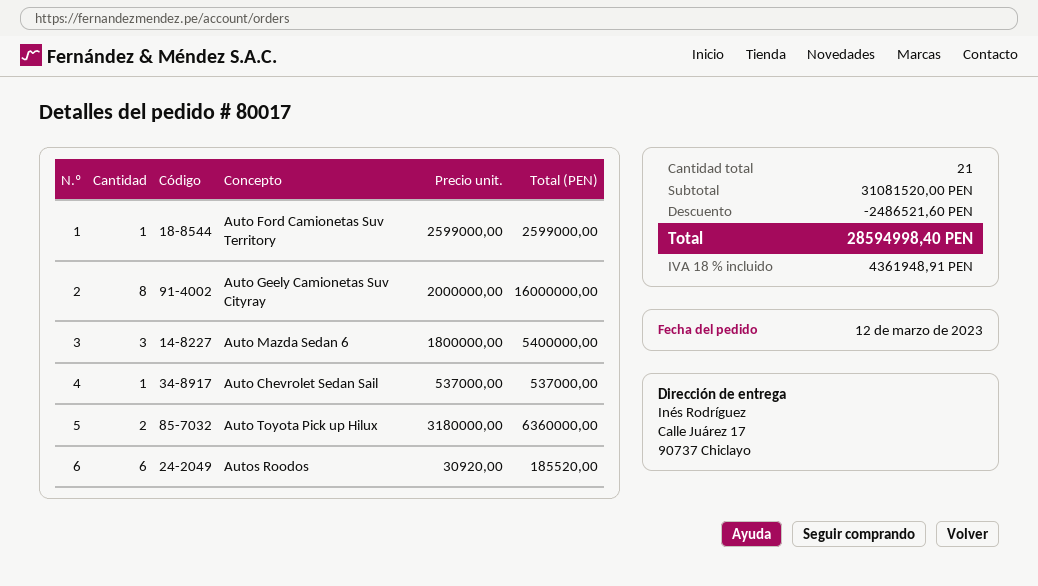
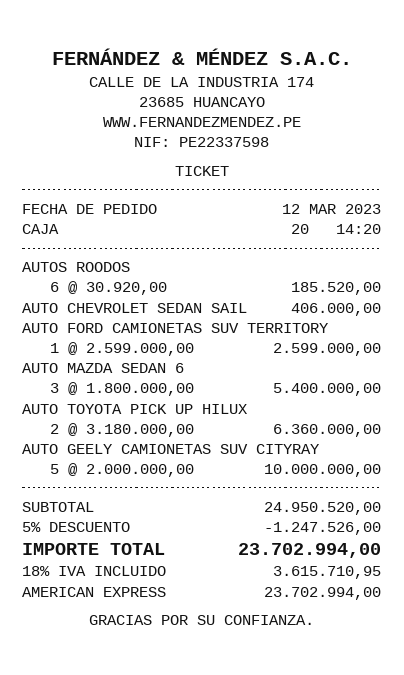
Auto Geely Camionetas Suv Cityray: 8 x 2000000.00 = 16000000.00 -> 5 x 2000000.00 = 10000000.00
Auto Chevrolet Sedan Sail: 1 x 537000.00 = 537000.00 -> 1 x 406000.00 = 406000.00
subtotal: 31081520.00 -> 24950520.00
discount: 2486521.60 -> 1247526.00
tax: 18% = 4361948.91 -> 18% = 3615710.95
total: 28594998.40 -> 23702994.00

